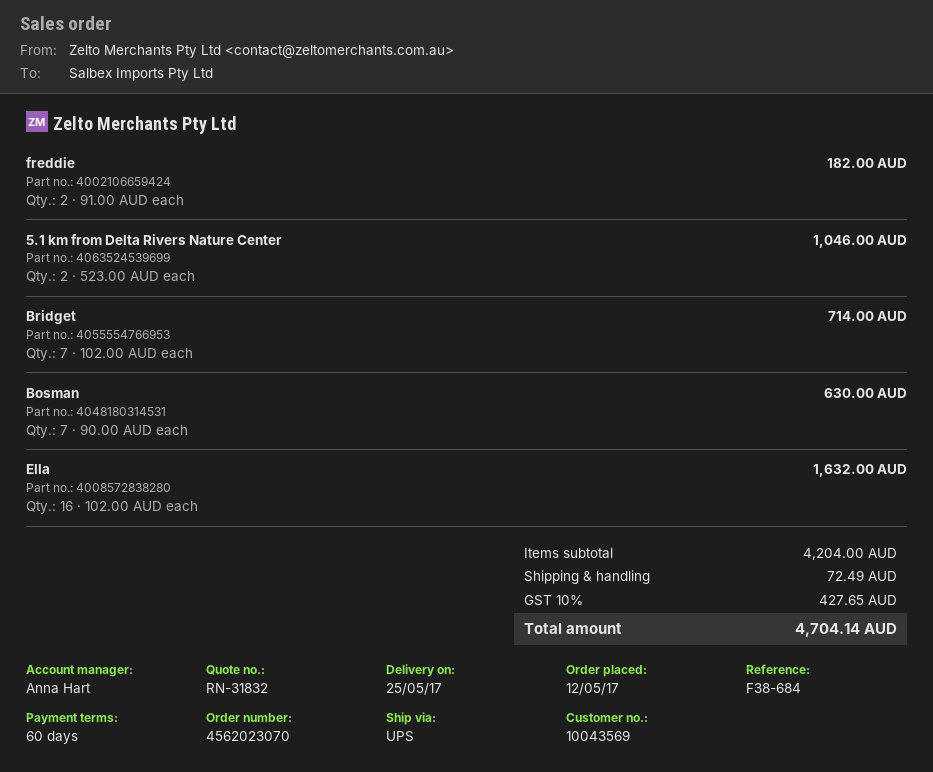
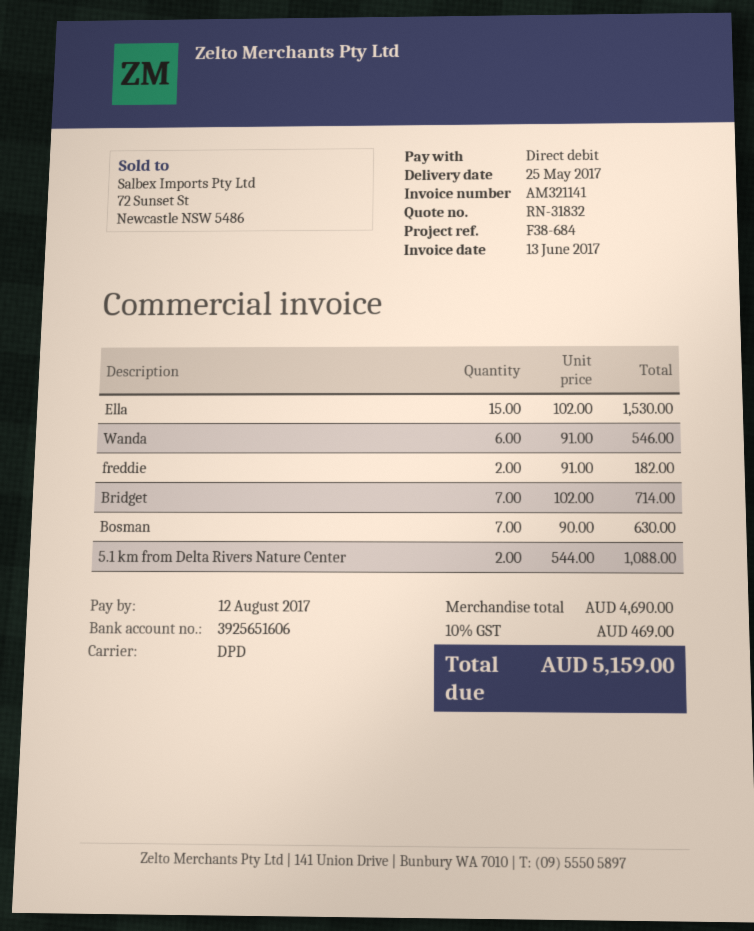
shipping method: UPS -> DPD
5.1 km from Delta Rivers Nature Center: 2 x 523.00 = 1046.00 -> 2 x 544.00 = 1088.00
Ella: 16 x 102.00 = 1632.00 -> 15 x 102.00 = 1530.00
Wanda: none -> 6 x 91.00 = 546.00
subtotal: 4204.00 -> 4690.00
shipping: 72.49 -> none
tax: 10% = 427.65 -> 10% = 469.00
total: 4704.14 -> 5159.00

